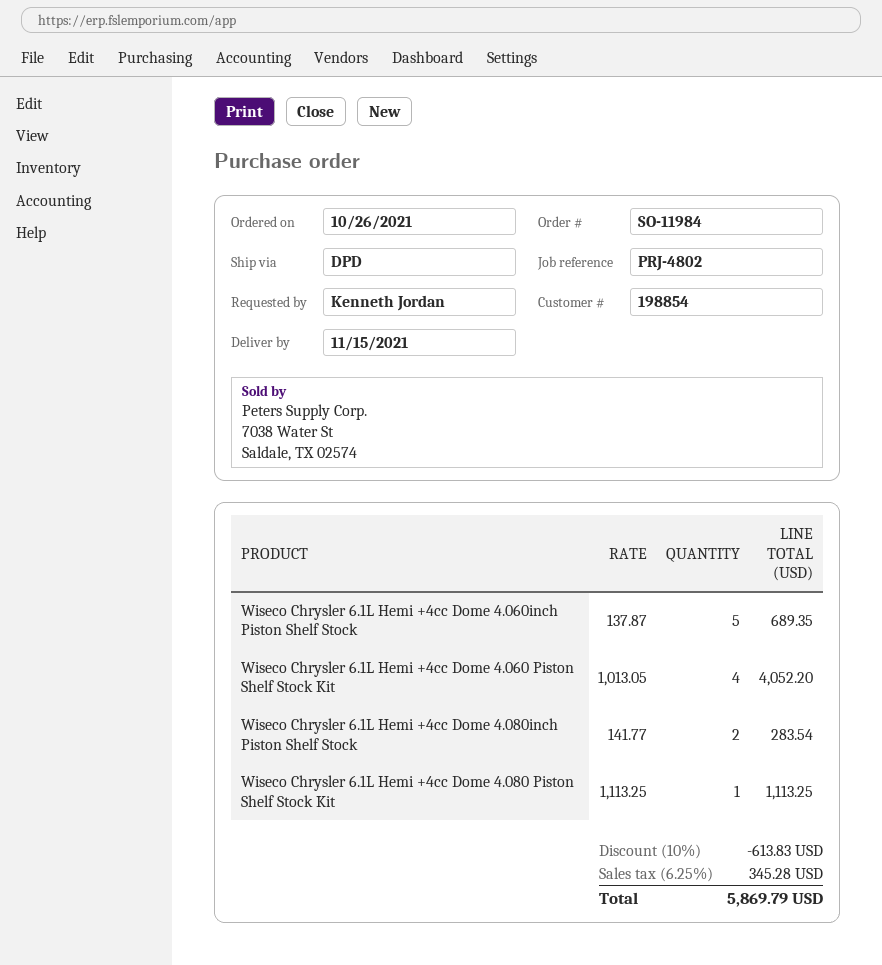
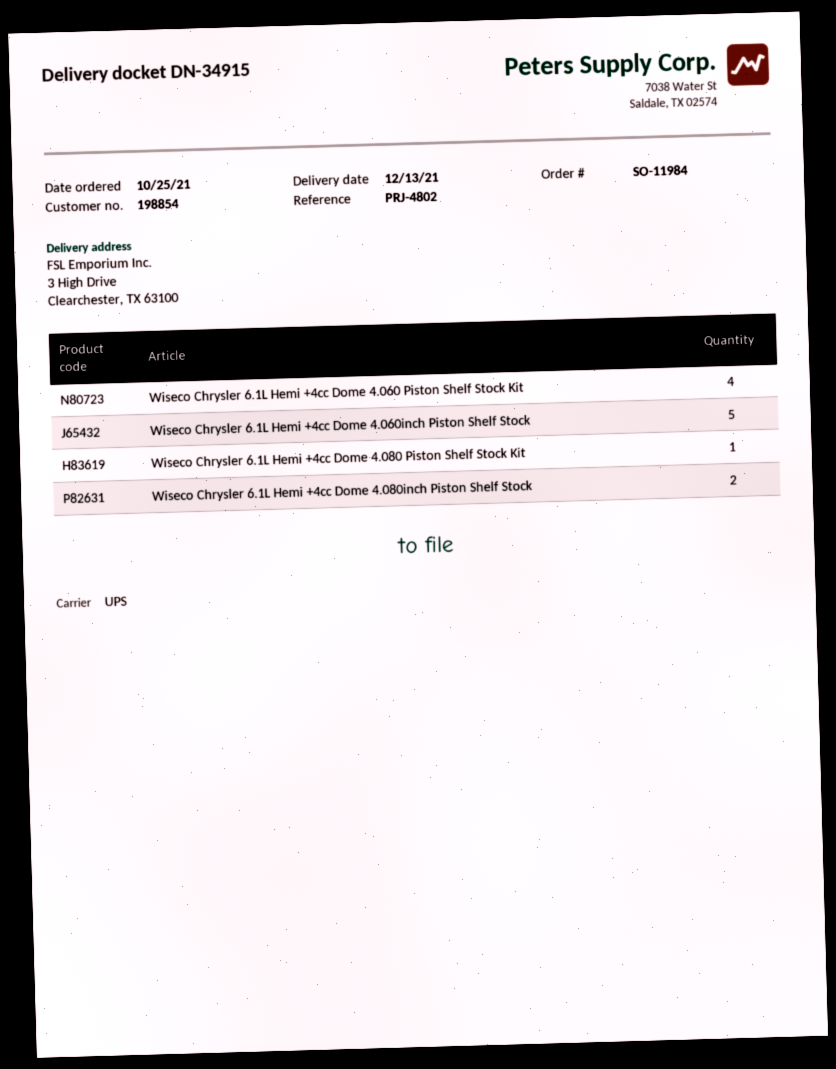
order date: 2021-10-26 -> 2021-10-25
delivery date: 2021-11-15 -> 2021-12-13
shipping method: DPD -> UPS

